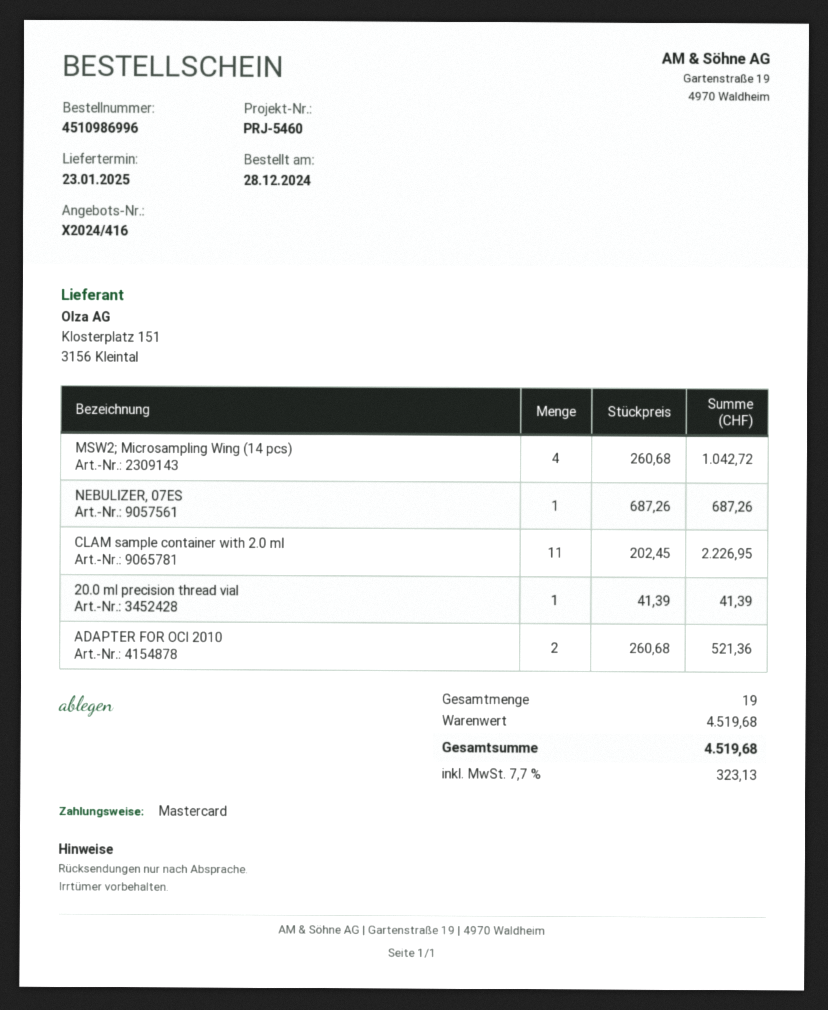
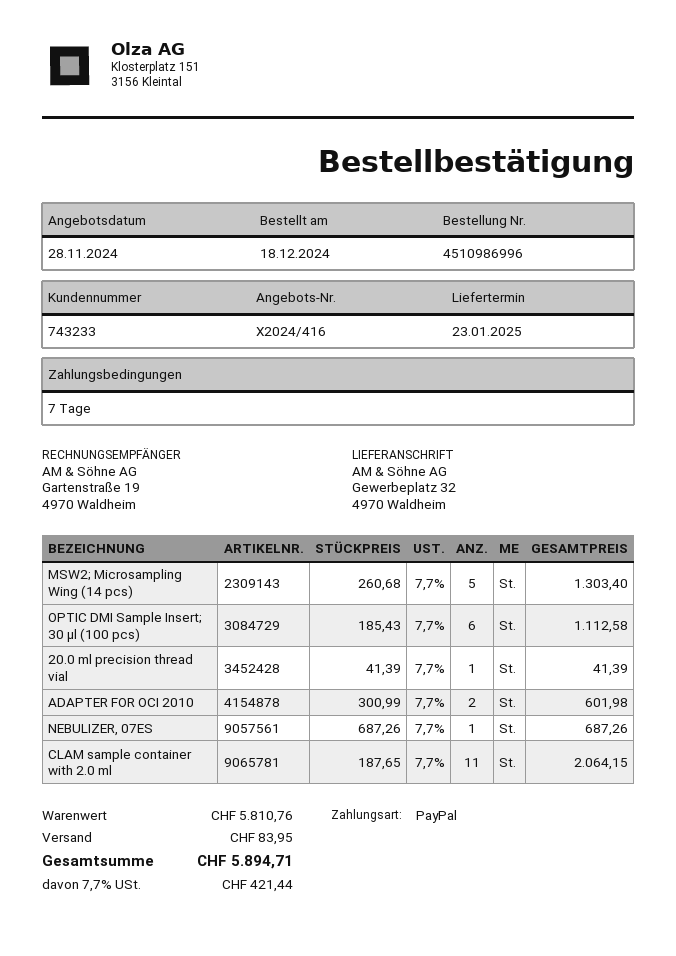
order date: 2024-12-28 -> 2024-12-18
payment method: Mastercard -> PayPal
MSW2; Microsampling Wing (14 pcs): 4 x 260.68 = 1042.72 -> 5 x 260.68 = 1303.40
CLAM sample container with 2.0 ml: 11 x 202.45 = 2226.95 -> 11 x 187.65 = 2064.15
ADAPTER FOR OCI 2010: 2 x 260.68 = 521.36 -> 2 x 300.99 = 601.98
OPTIC DMI Sample Insert; 30 µl (100 pcs): none -> 6 x 185.43 = 1112.58
subtotal: 4519.68 -> 5810.76
shipping: none -> 83.95
tax: 7.7% = 323.13 -> 7.7% = 421.44
total: 4519.68 -> 5894.71

